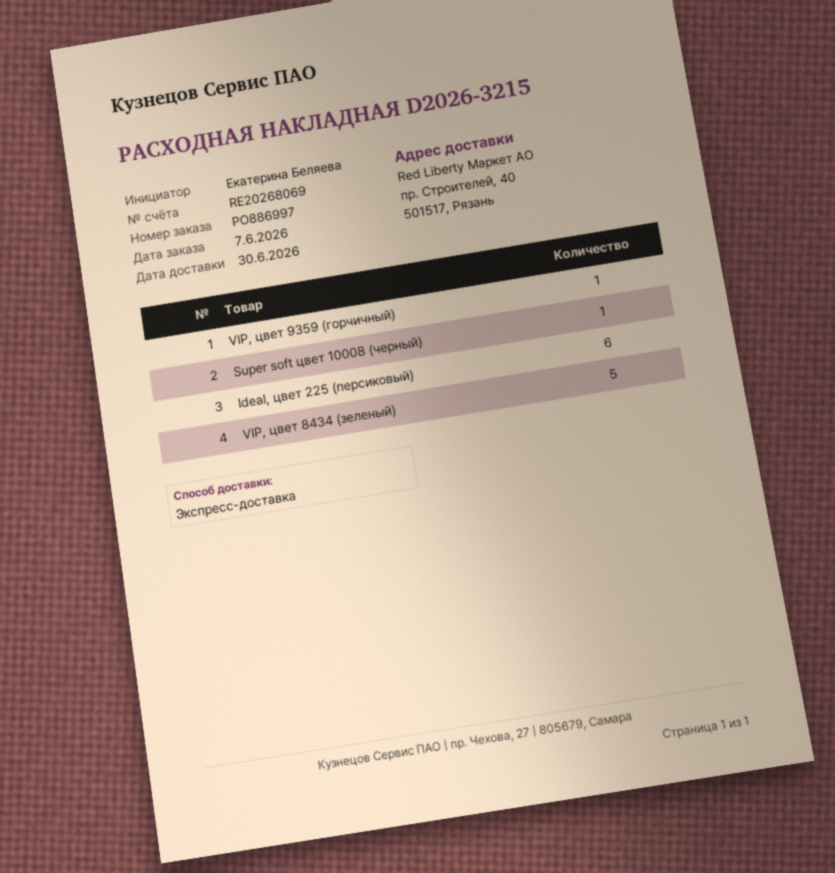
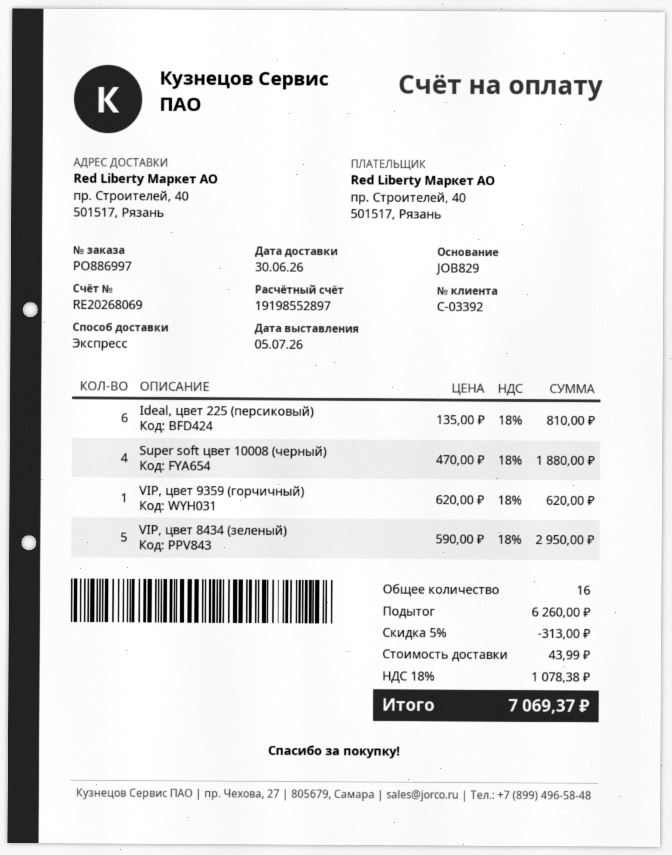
Super soft цвет 10008 (черный): 1 -> 4

